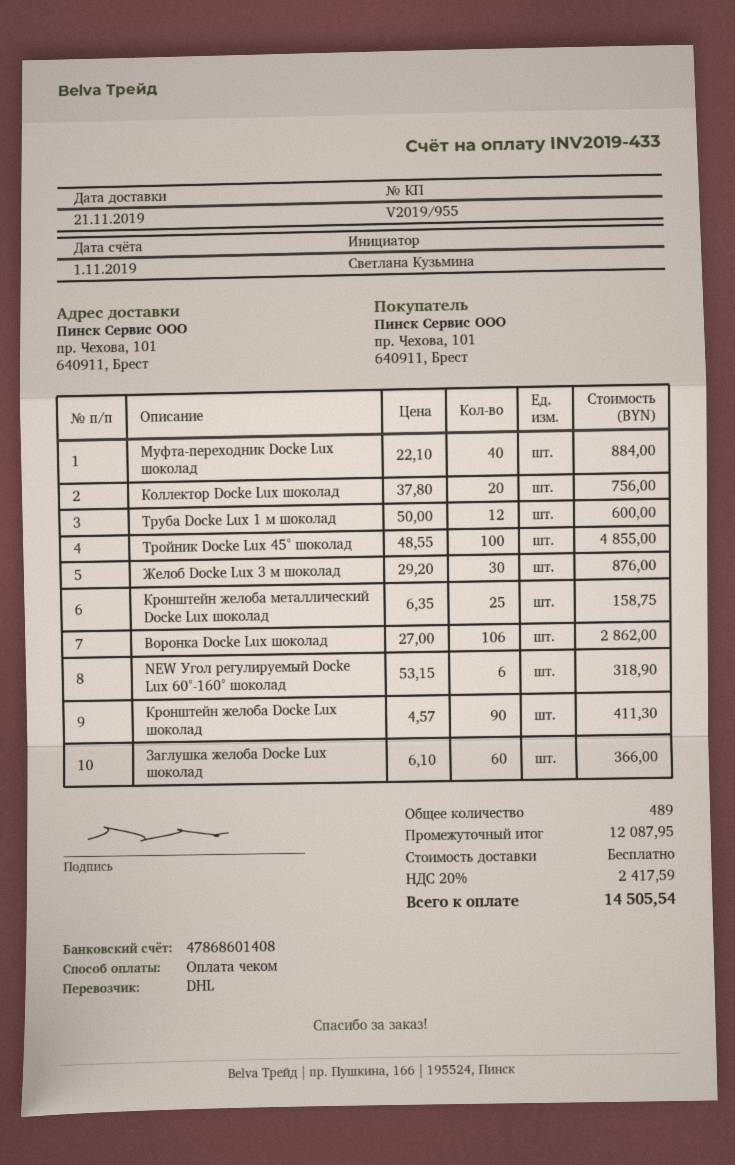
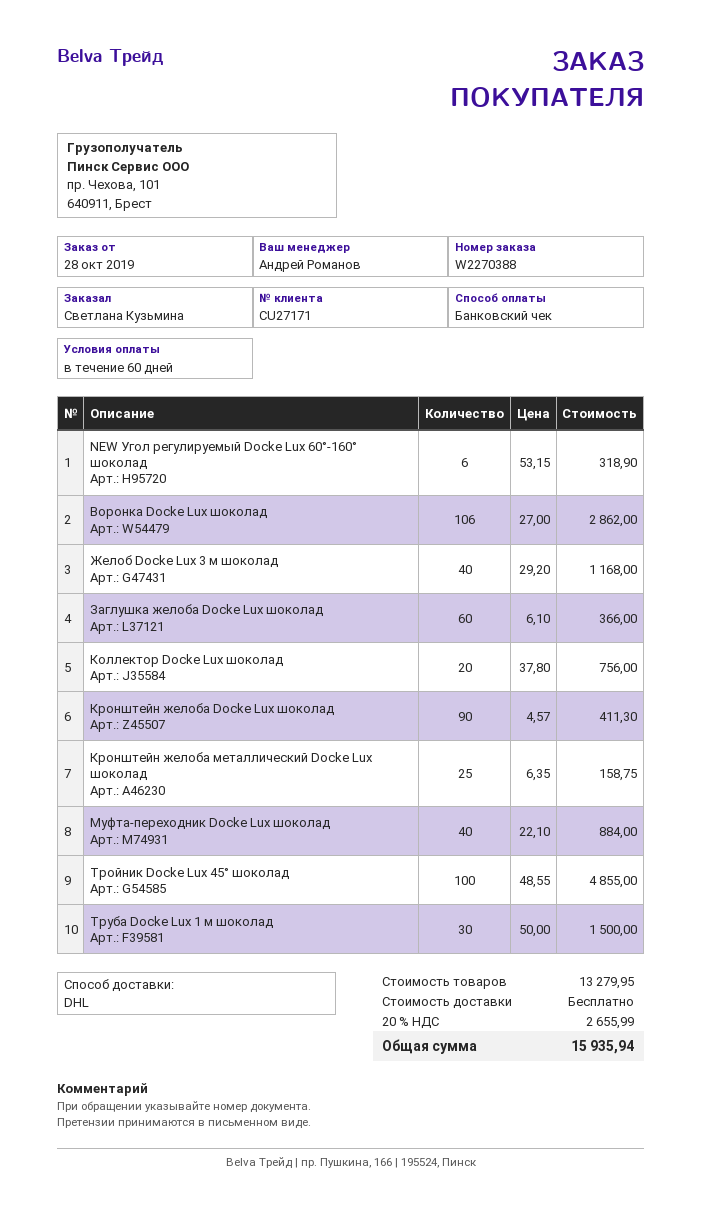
Труба Docke Lux 1 м шоколад: 12 x 50.00 = 600.00 -> 30 x 50.00 = 1500.00
Желоб Docke Lux 3 м шоколад: 30 x 29.20 = 876.00 -> 40 x 29.20 = 1168.00
subtotal: 12087.95 -> 13279.95
tax: 20% = 2417.59 -> 20% = 2655.99
total: 14505.54 -> 15935.94

